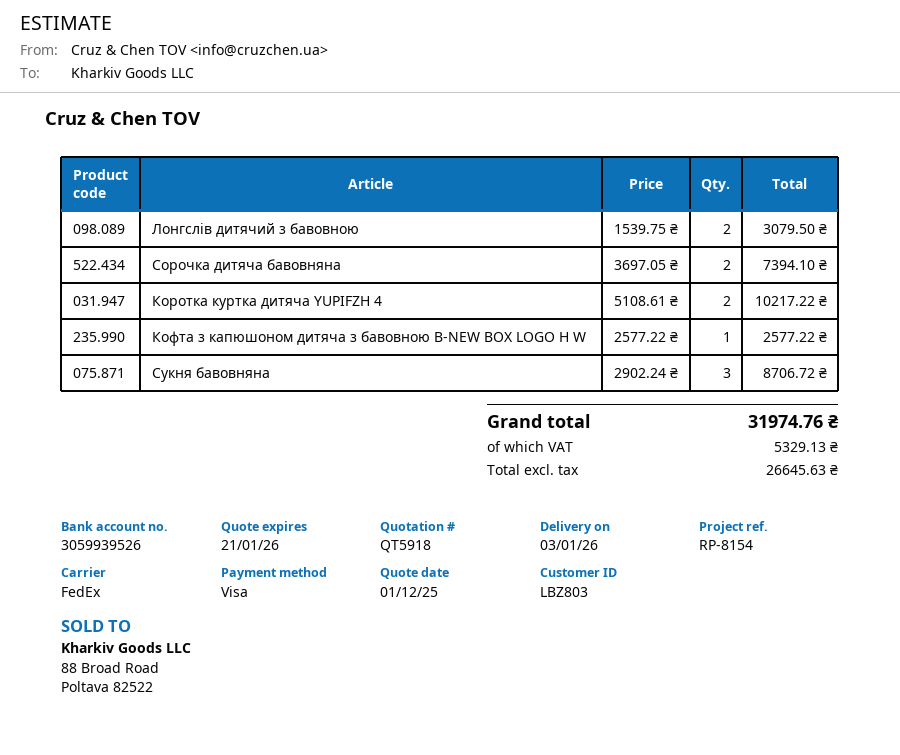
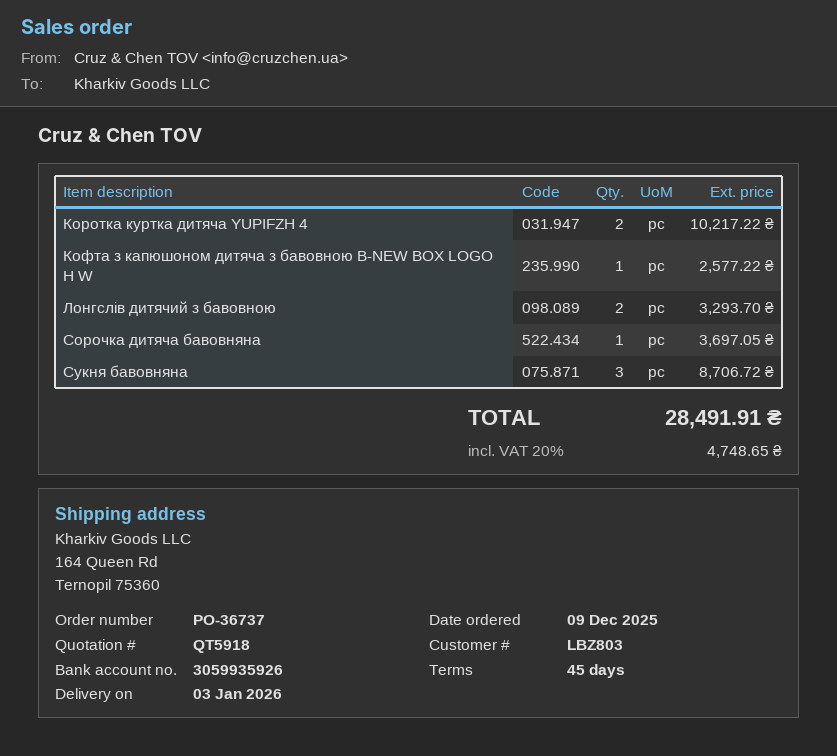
bank account: 3059939526 -> 3059935926
Лонгслів дитячий з бавовною: 2 for 3079.50 -> 2 for 3293.70
Сорочка дитяча бавовняна: 2 for 7394.10 -> 1 for 3697.05
tax: 5329.13 -> 4748.65
total: 31974.76 -> 28491.91

